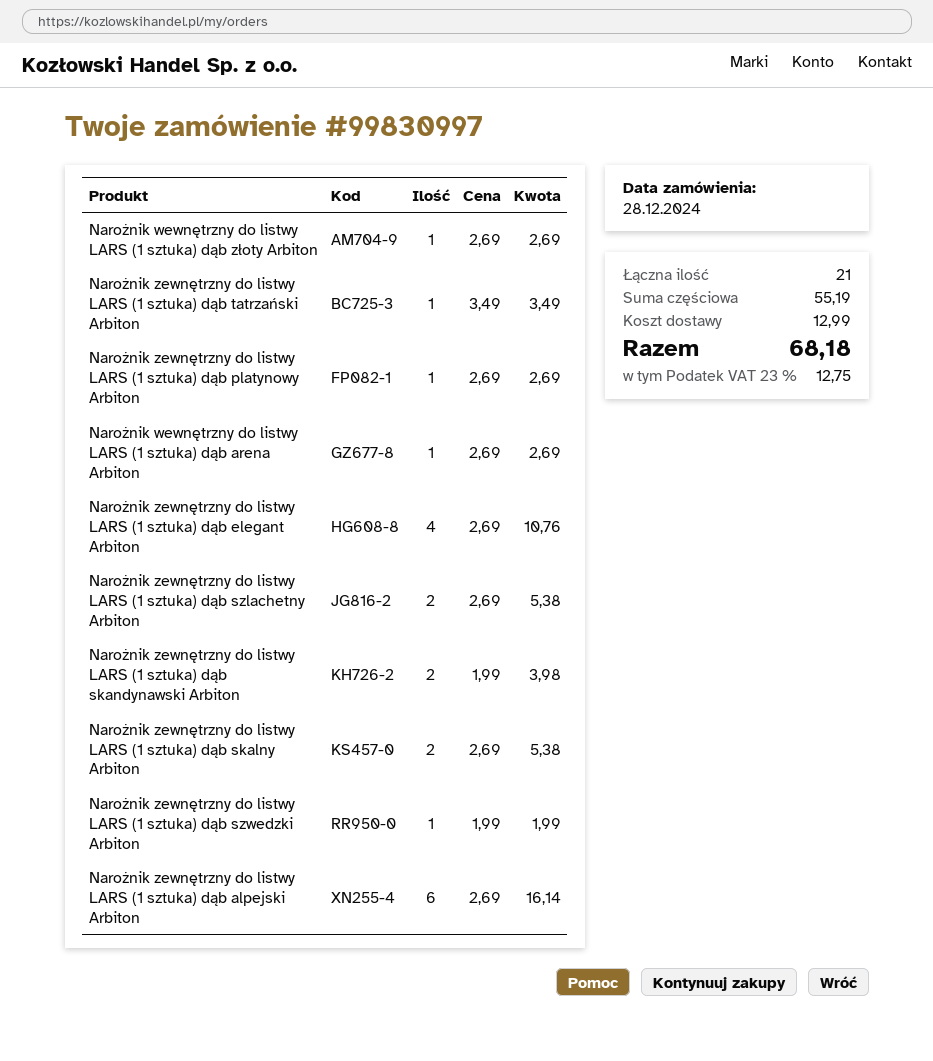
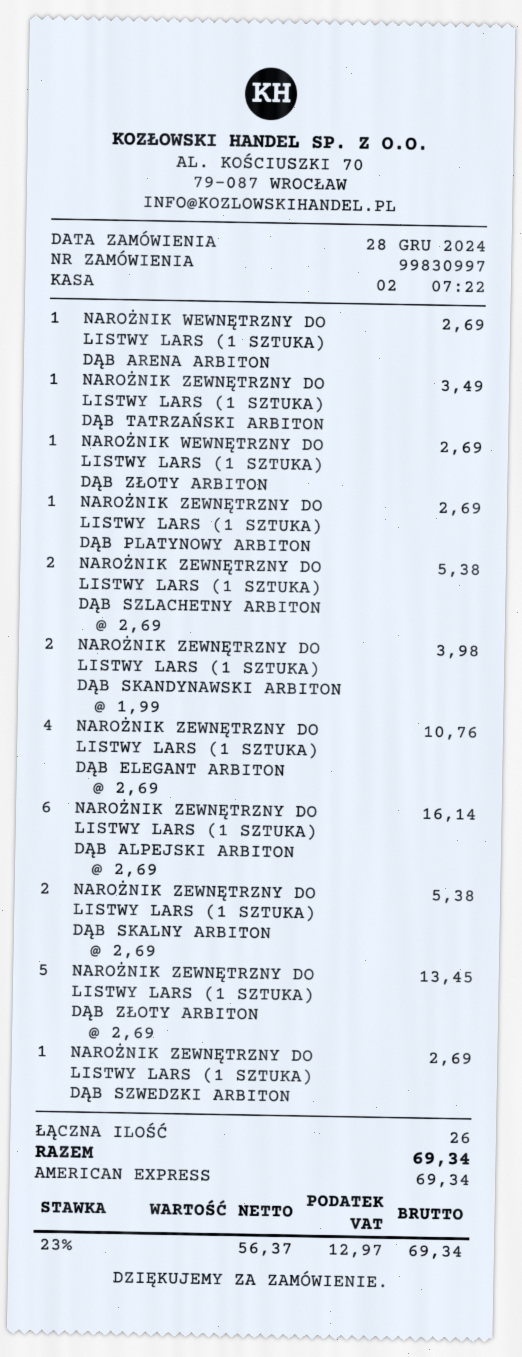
Narożnik zewnętrzny do listwy LARS (1 sztuka) dąb szwedzki Arbiton: 1 x 1.99 = 1.99 -> 1 x 2.69 = 2.69
NAROŻNIK ZEWNĘTRZNY DO LISTWY LARS (1 SZTUKA) DĄB ZŁOTY ARBITON: none -> 5 x 2.69 = 13.45
total quantity: 21 -> 26
shipping: 12.99 -> none
tax: 23% = 12.75 -> 23% = 12.97
total: 68.18 -> 69.34

